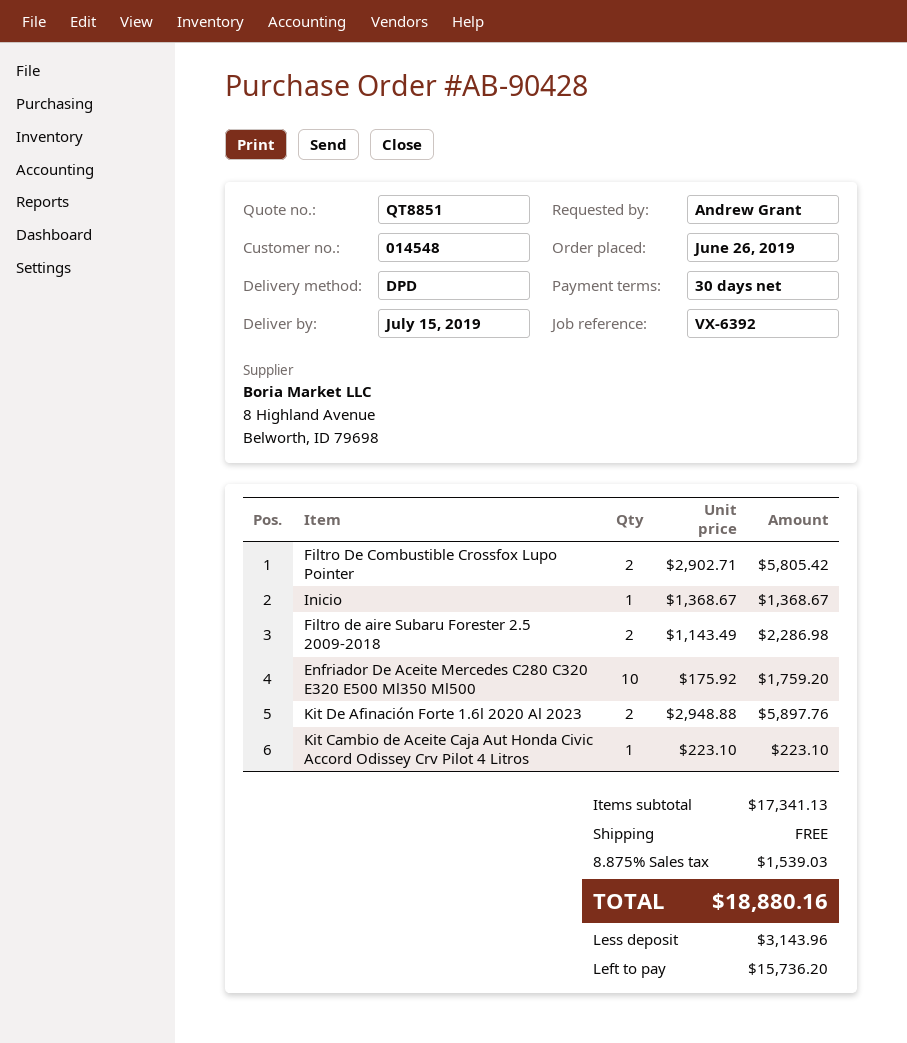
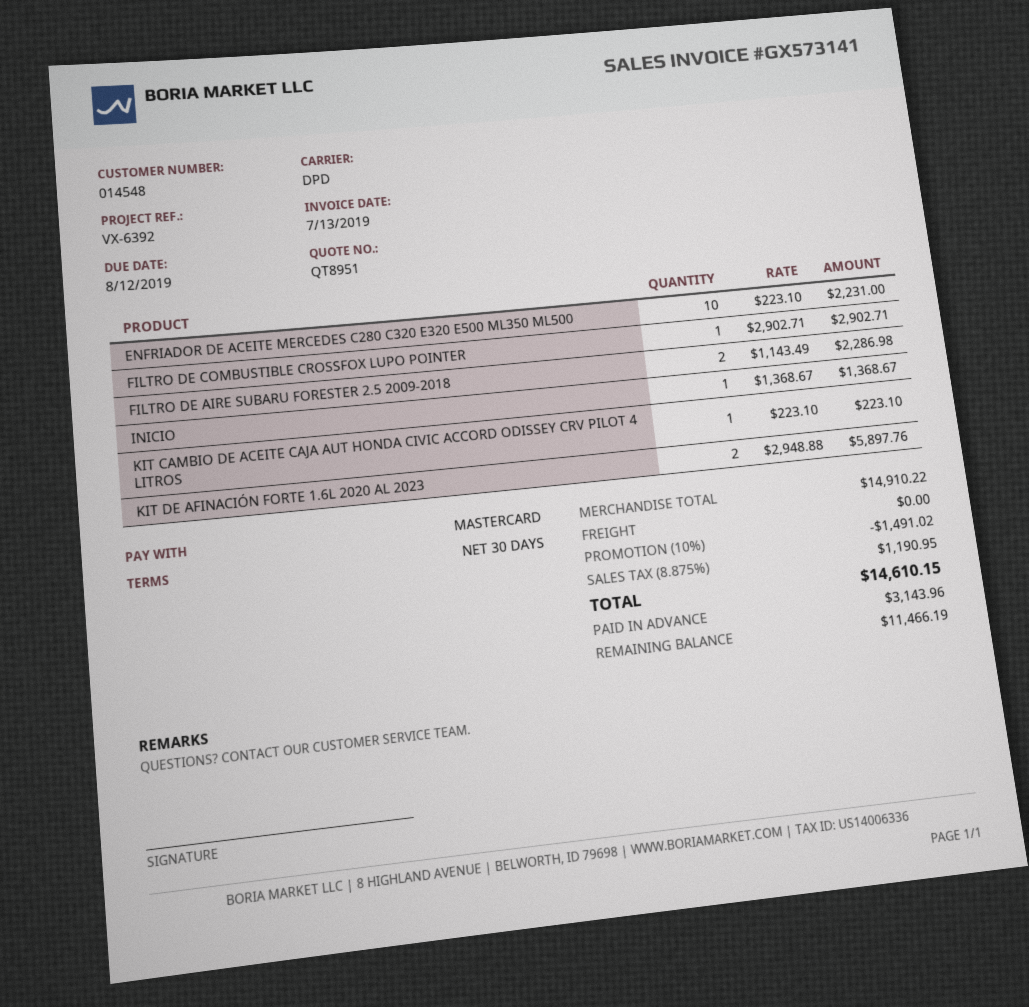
quote number: QT8851 -> QT8951
Filtro De Combustible Crossfox Lupo Pointer: 2 x 2902.71 = 5805.42 -> 1 x 2902.71 = 2902.71
Enfriador De Aceite Mercedes C280 C320 E320 E500 Ml350 Ml500: 10 x 175.92 = 1759.20 -> 10 x 223.10 = 2231.00
subtotal: 17341.13 -> 14910.22
discount: none -> 10% = 1491.02
tax: 8.875% = 1539.03 -> 8.875% = 1190.95
total: 18880.16 -> 14610.15
balance: 15736.20 -> 11466.19

